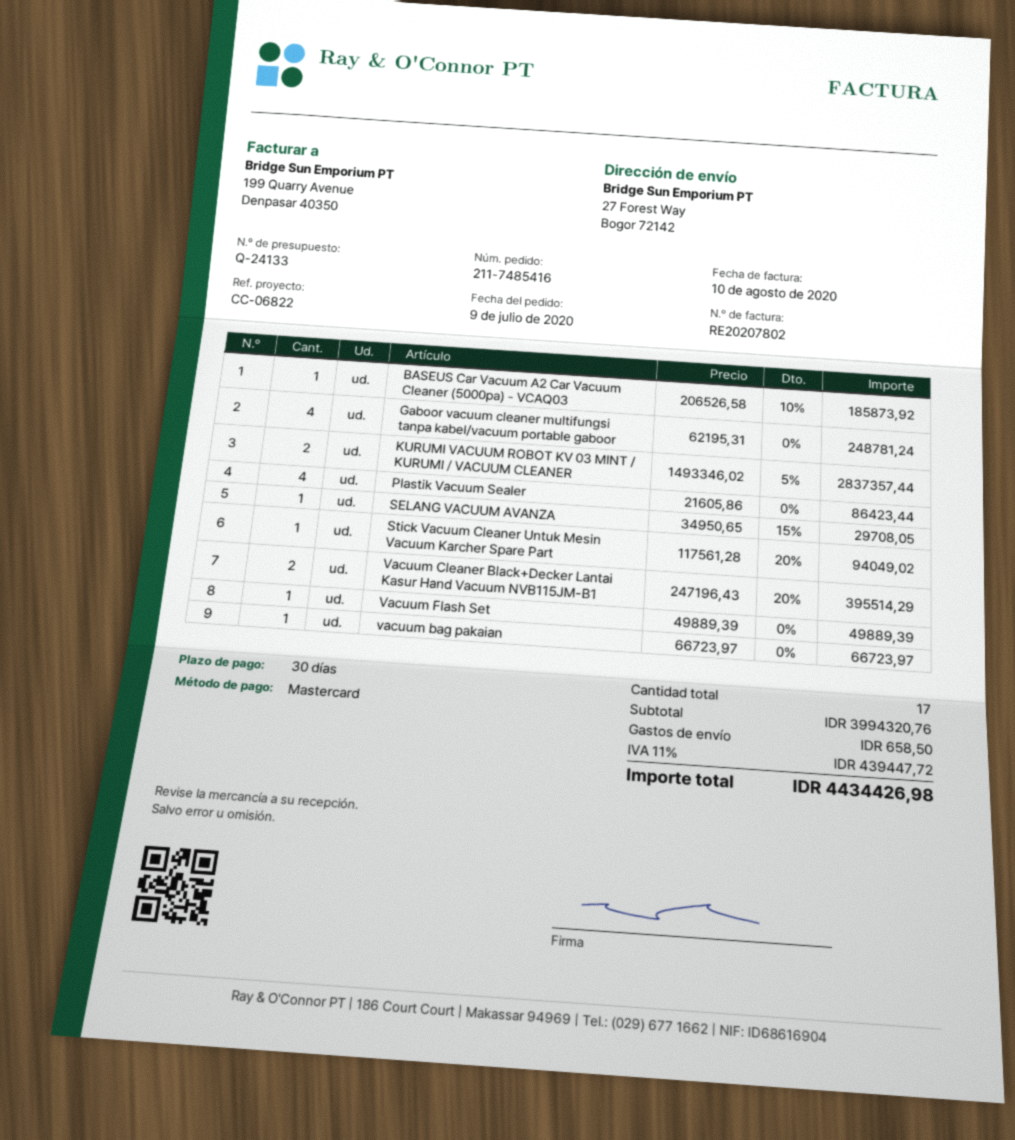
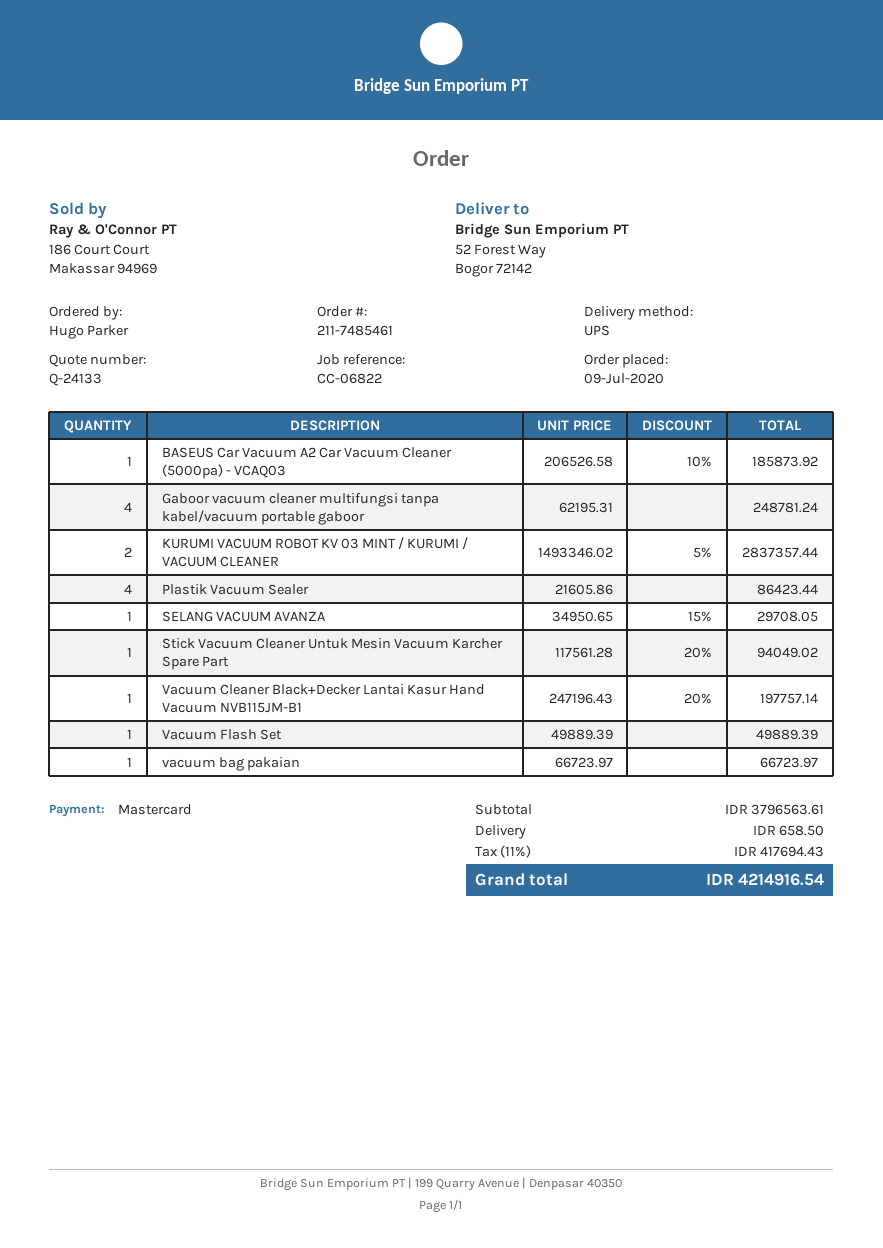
order number: 211-7485416 -> 211-7485461
ship to: 27 Forest Way, Bogor 72142 -> 52 Forest Way, Bogor 72142
Vacuum Cleaner Black+Decker Lantai Kasur Hand Vacuum NVB115JM-B1: 2 x 247196.43 - 20% = 395514.29 -> 1 x 247196.43 - 20% = 197757.14
subtotal: 3994320.76 -> 3796563.61
tax: 11% = 439447.72 -> 11% = 417694.43
total: 4434426.98 -> 4214916.54

